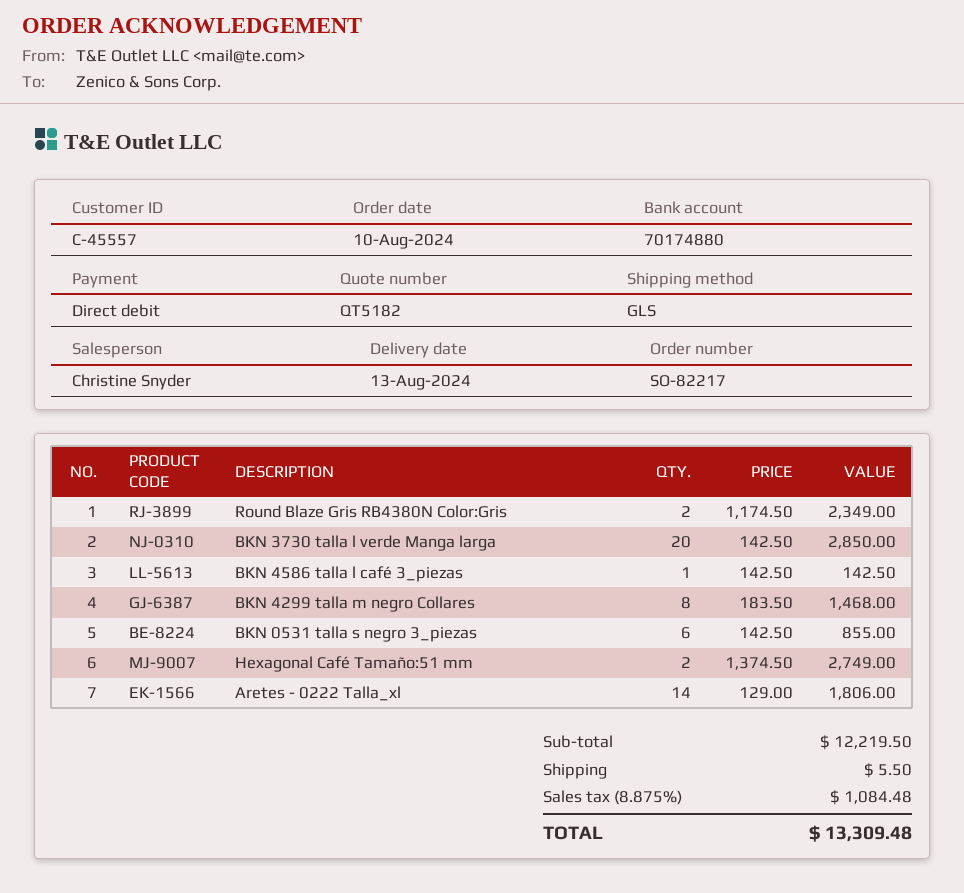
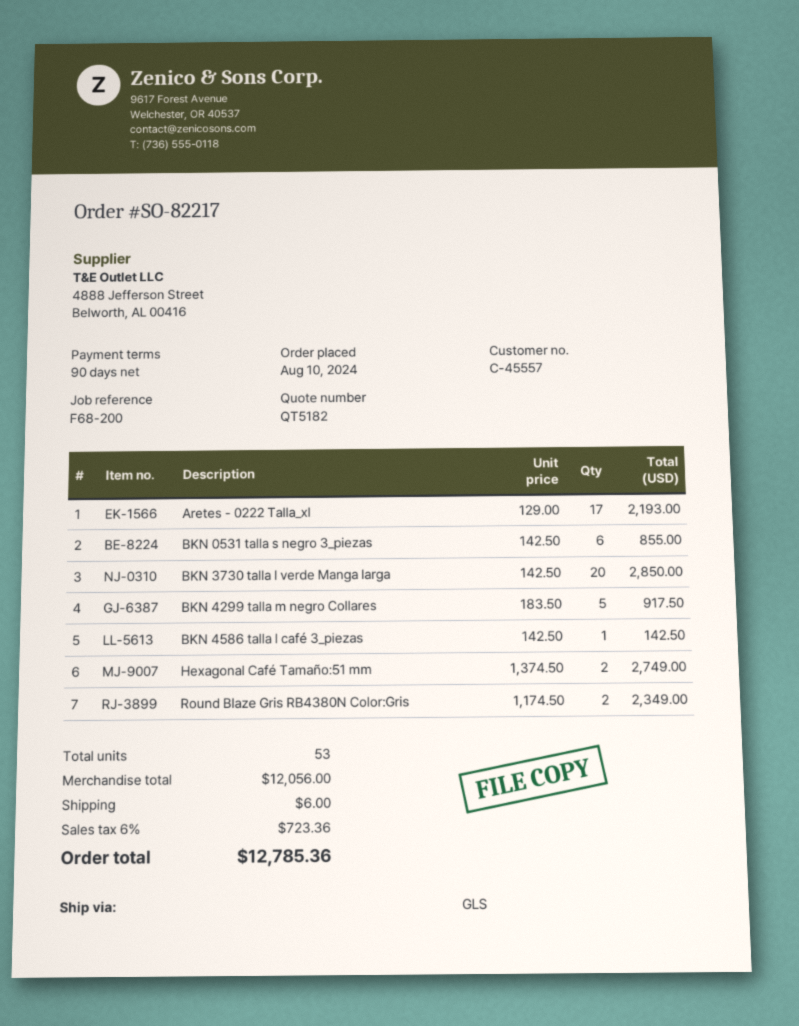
BKN 4299 talla m negro Collares: 8 x 183.50 = 1468.00 -> 5 x 183.50 = 917.50
Aretes - 0222 Talla_xl: 14 x 129.00 = 1806.00 -> 17 x 129.00 = 2193.00
subtotal: 12219.50 -> 12056.00
shipping: 5.50 -> 6.00
tax: 8.875% = 1084.48 -> 6% = 723.36
total: 13309.48 -> 12785.36

